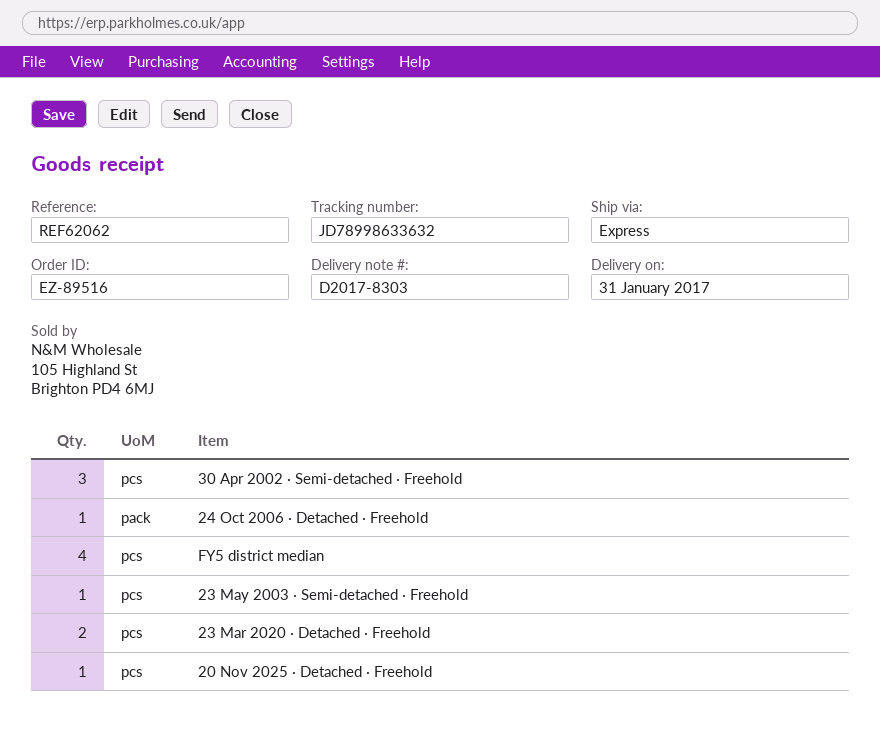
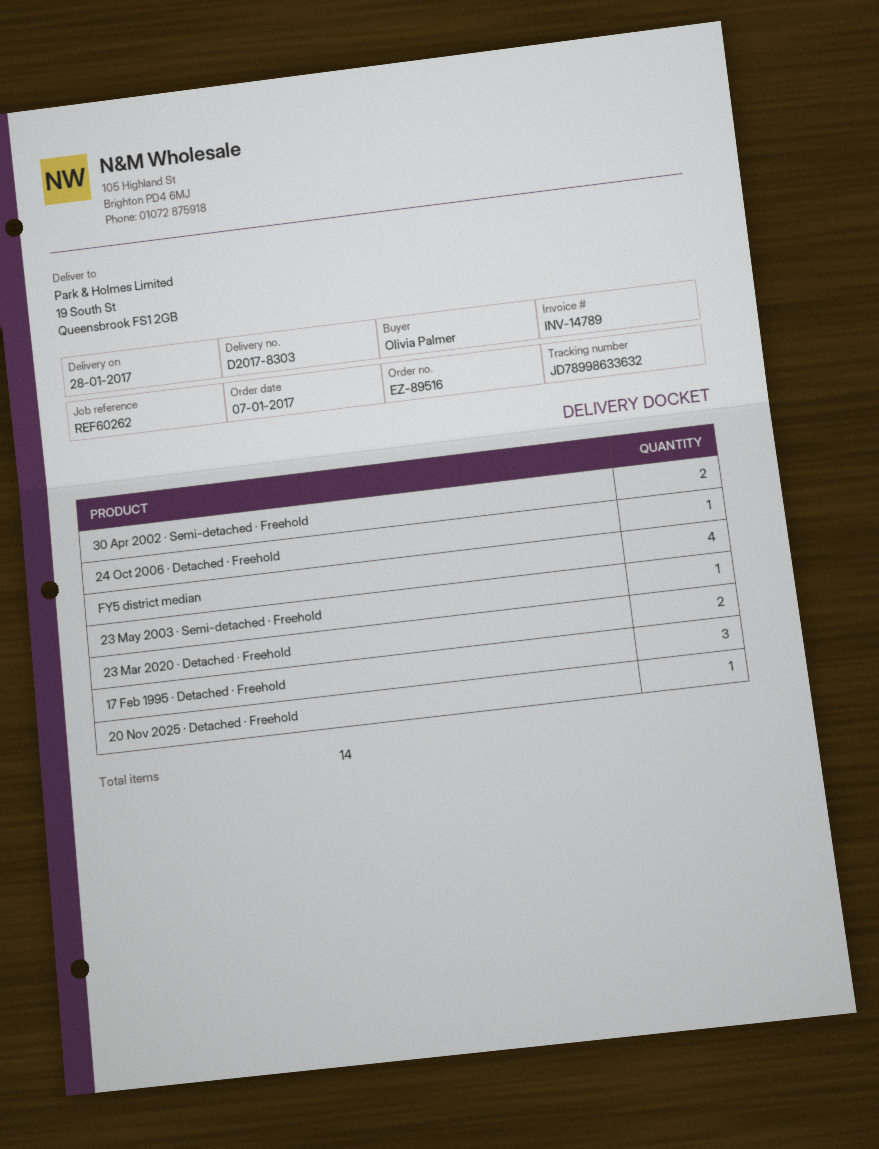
delivery date: 2017-01-31 -> 2017-01-28
reference: REF62062 -> REF60262
30 Apr 2002 · Semi-detached · Freehold: 3 -> 2
17 Feb 1995 · Detached · Freehold: none -> 3

